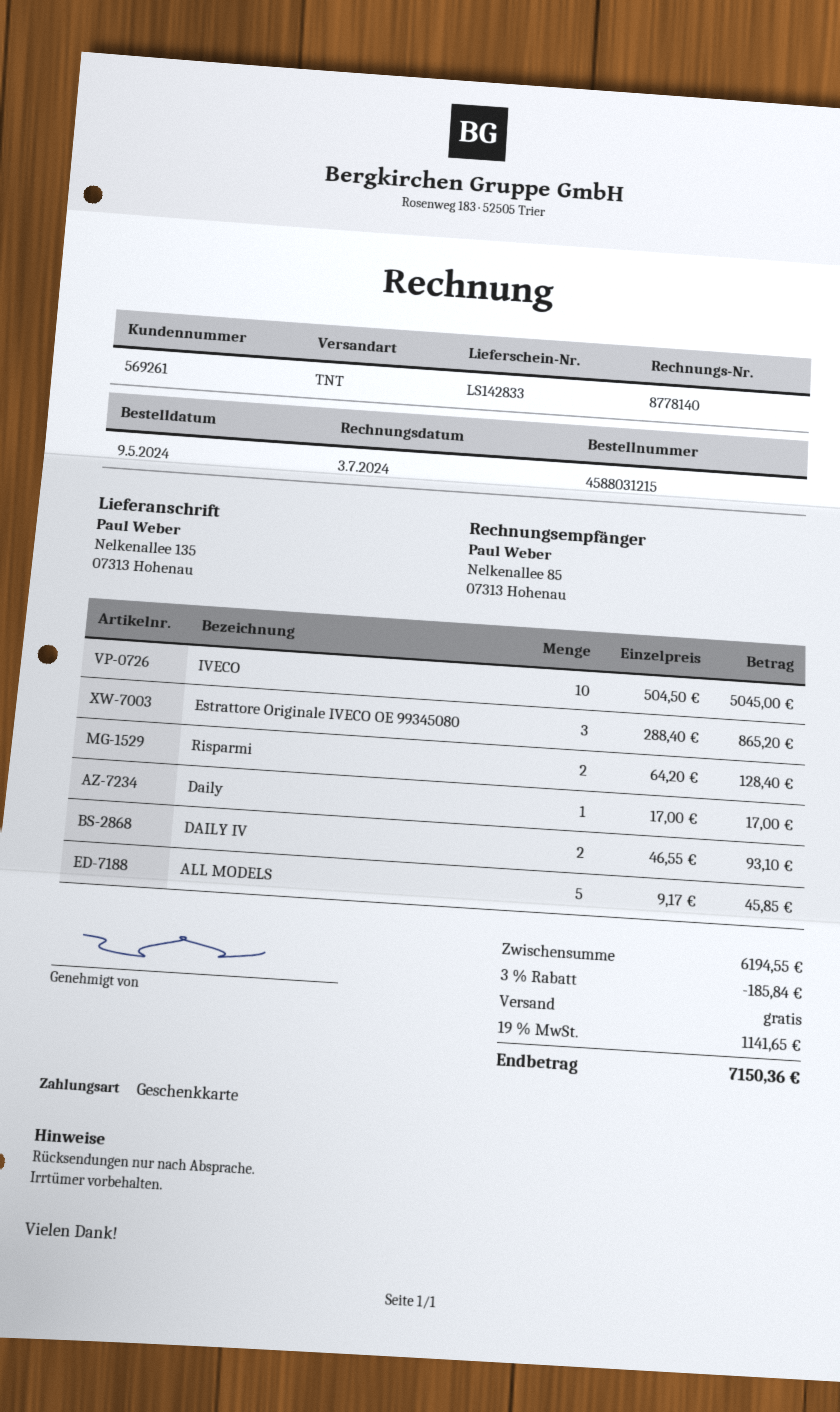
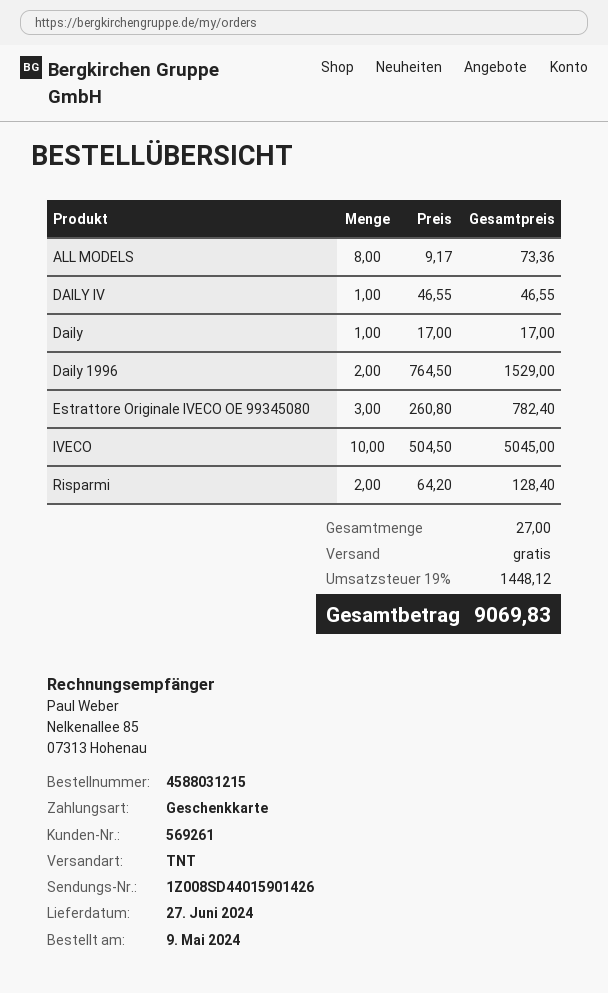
Estrattore Originale IVECO OE 99345080: 3 x 288.40 = 865.20 -> 3 x 260.80 = 782.40
DAILY IV: 2 x 46.55 = 93.10 -> 1 x 46.55 = 46.55
ALL MODELS: 5 x 9.17 = 45.85 -> 8 x 9.17 = 73.36
Daily 1996: none -> 2 x 764.50 = 1529.00
discount: 3% = 185.84 -> none
tax: 19% = 1141.65 -> 19% = 1448.12
total: 7150.36 -> 9069.83

